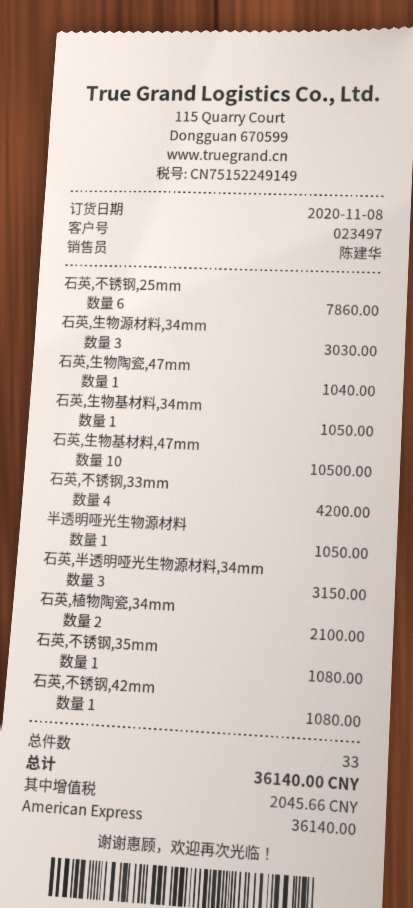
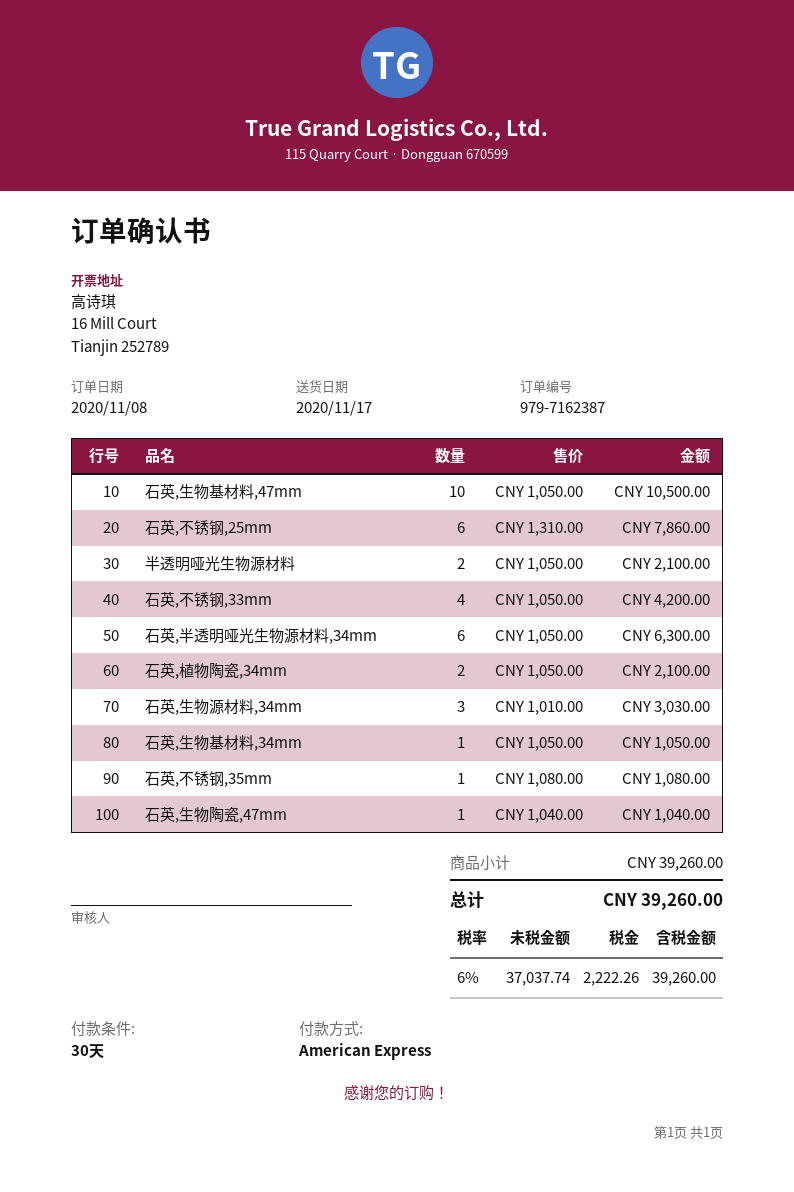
半透明哑光生物源材料: 1 for 1050.00 -> 2 for 2100.00
石英,半透明哑光生物源材料,34mm: 3 for 3150.00 -> 6 for 6300.00
石英,不锈钢,42mm: 1 for 1080.00 -> none
tax: 2045.66 -> 2222.26
total: 36140.00 -> 39260.00

